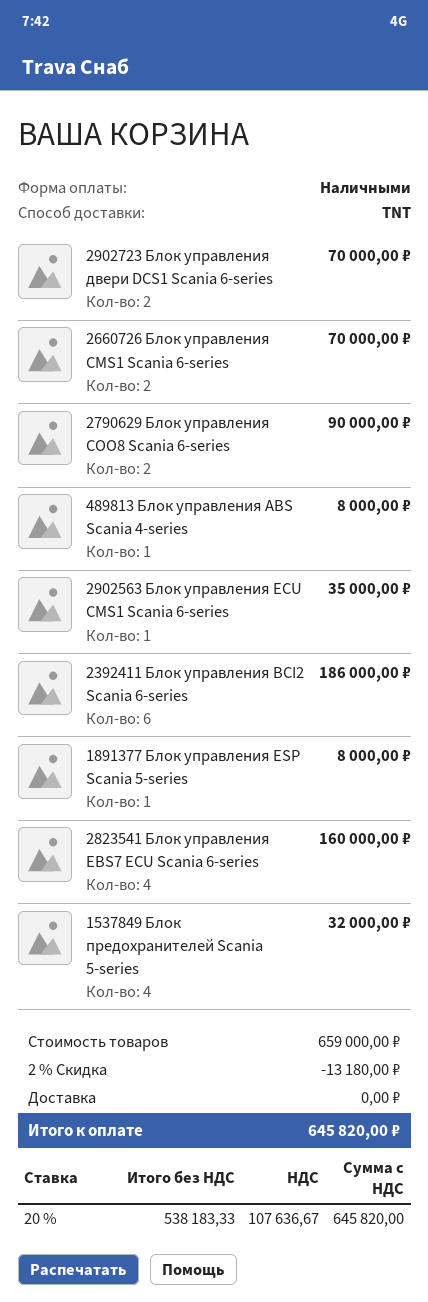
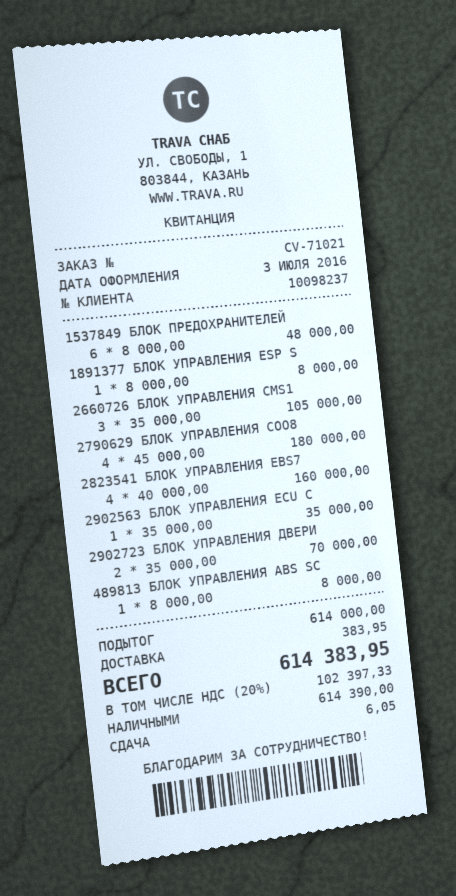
2660726 Блок управления CMS1 Scania 6-series: 2 for 70000.00 -> 3 for 105000.00
2790629 Блок управления COO8 Scania 6-series: 2 for 90000.00 -> 4 for 180000.00
2392411 Блок управления BCI2 Scania 6-series: 6 for 186000.00 -> none
1537849 Блок предохранителей Scania 5-series: 4 for 32000.00 -> 6 for 48000.00
subtotal: 659000.00 -> 614000.00
discount: 2% = 13180.00 -> none
shipping: 0.00 -> 383.95
tax: 20% = 107636.67 -> 20% = 102397.33
total: 645820.00 -> 614383.95

